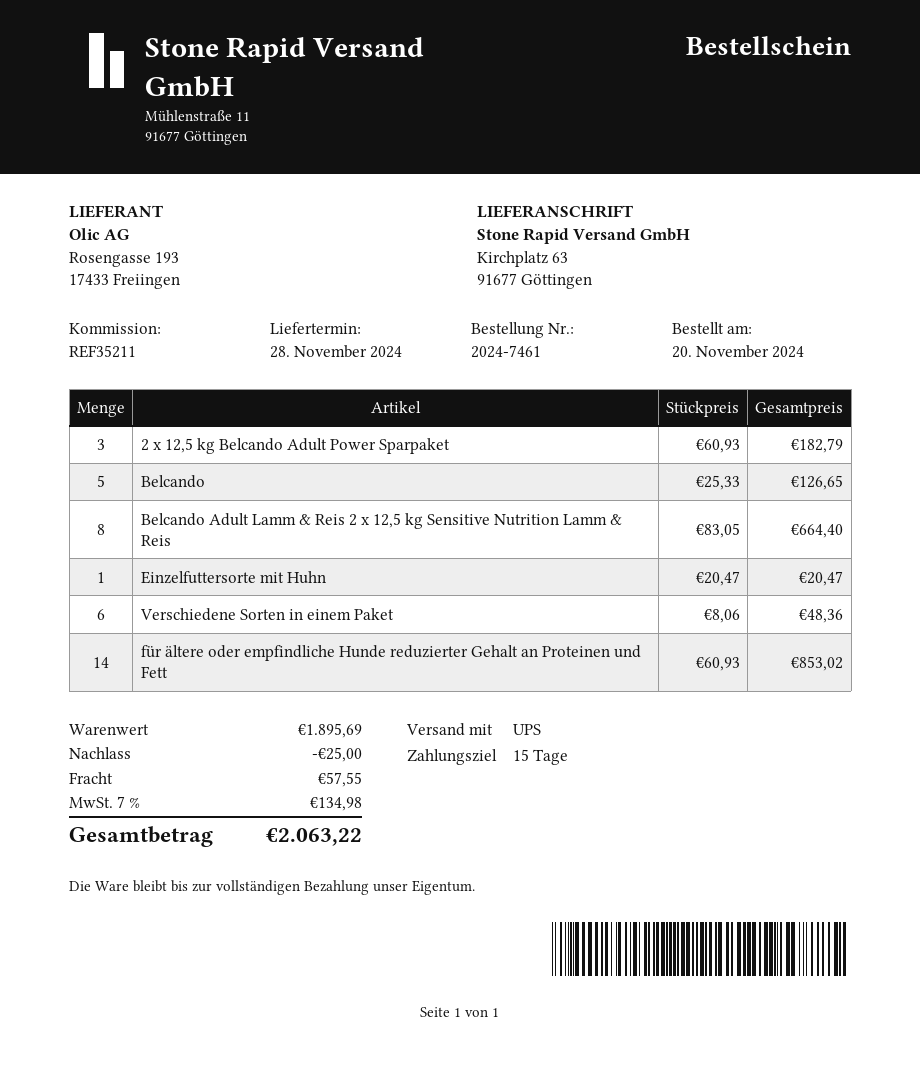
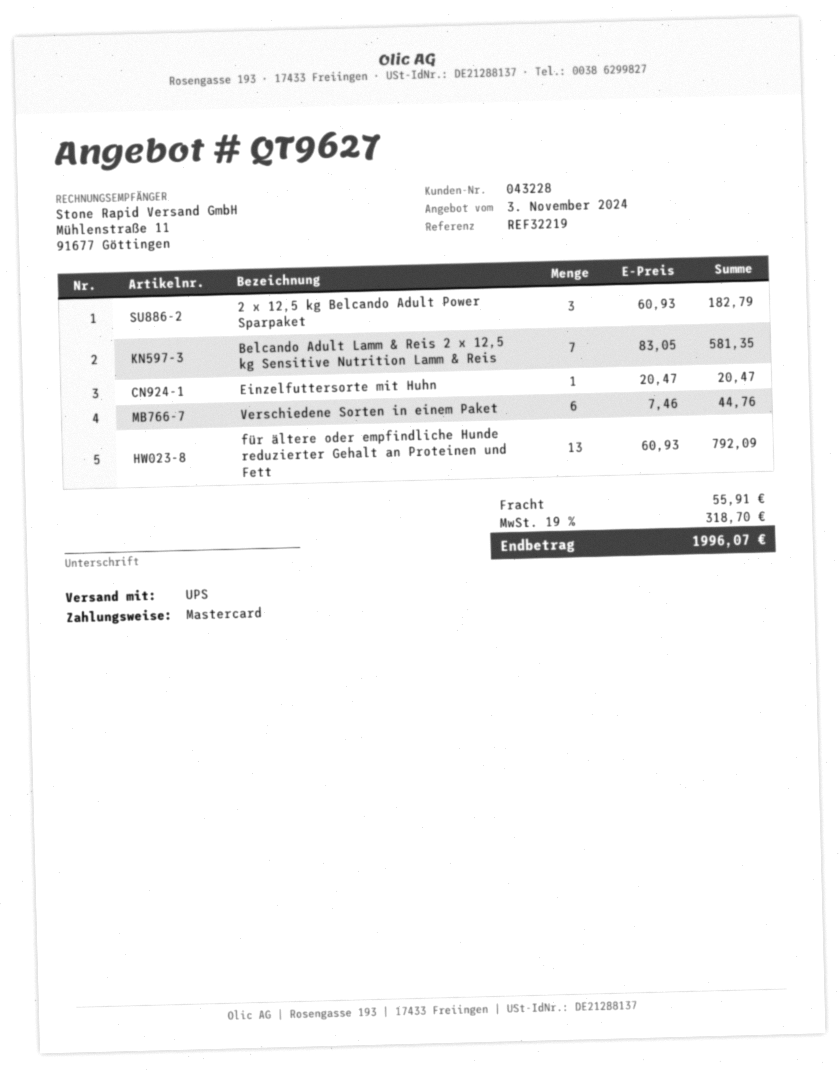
reference: REF35211 -> REF32219
Belcando: 5 x 25.33 = 126.65 -> none
Belcando Adult Lamm & Reis 2 x 12,5 kg Sensitive Nutrition Lamm & Reis: 8 x 83.05 = 664.40 -> 7 x 83.05 = 581.35
Verschiedene Sorten in einem Paket: 6 x 8.06 = 48.36 -> 6 x 7.46 = 44.76
für ältere oder empfindliche Hunde reduzierter Gehalt an Proteinen und Fett: 14 x 60.93 = 853.02 -> 13 x 60.93 = 792.09
discount: 25.00 -> none
shipping: 57.55 -> 55.91
tax: 7% = 134.98 -> 19% = 318.70
total: 2063.22 -> 1996.07

